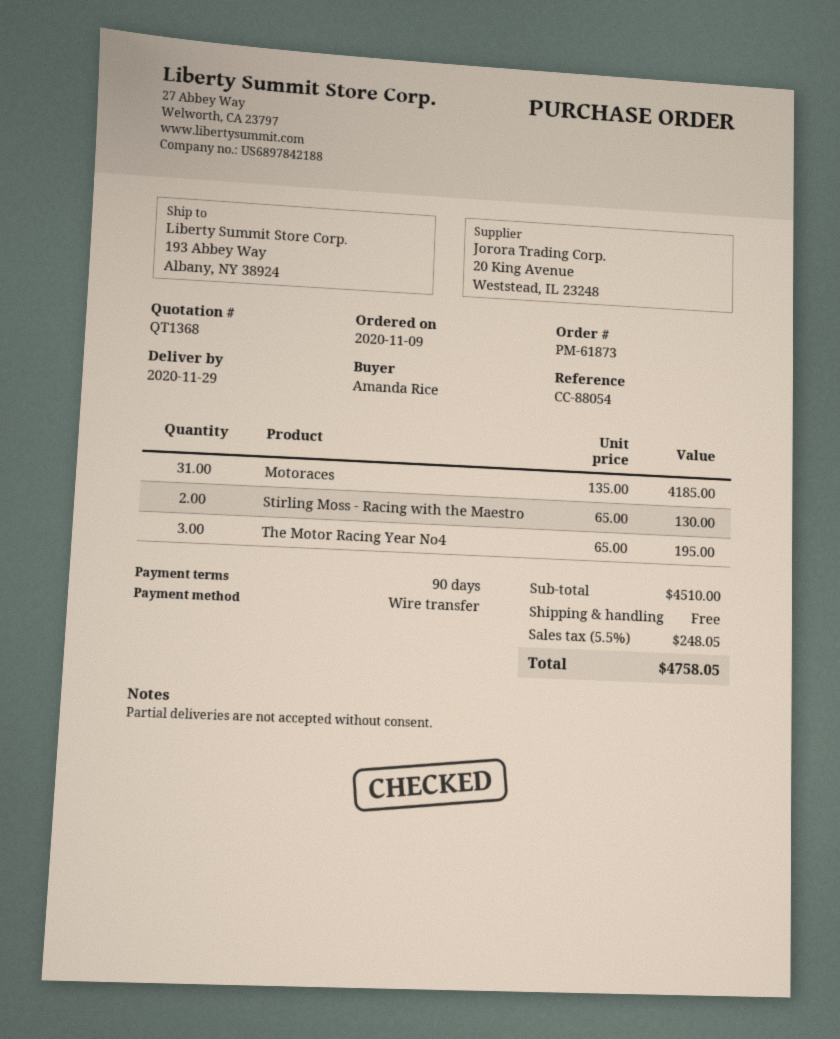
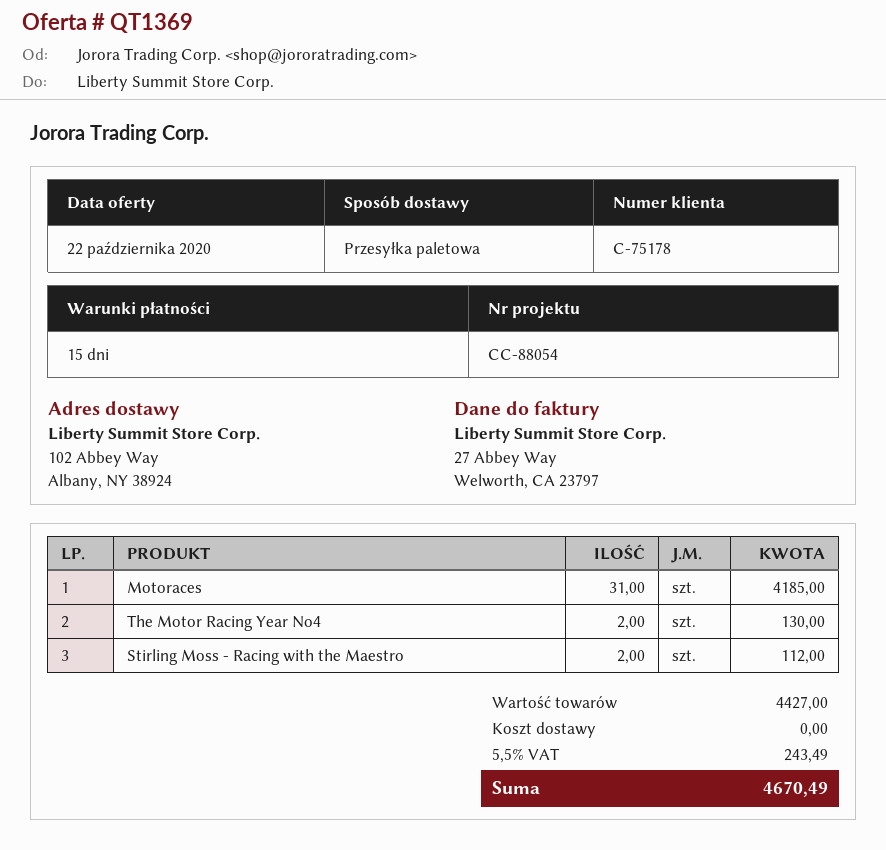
quote number: QT1368 -> QT1369
payment terms: 90 days -> 15 days
ship to: 193 Abbey Way, Albany, NY 38924 -> 102 Abbey Way, Albany, NY 38924
Stirling Moss - Racing with the Maestro: 2 for 130.00 -> 2 for 112.00
The Motor Racing Year No4: 3 for 195.00 -> 2 for 130.00
subtotal: 4510.00 -> 4427.00
tax: 5.5% = 248.05 -> 5.5% = 243.49
total: 4758.05 -> 4670.49

